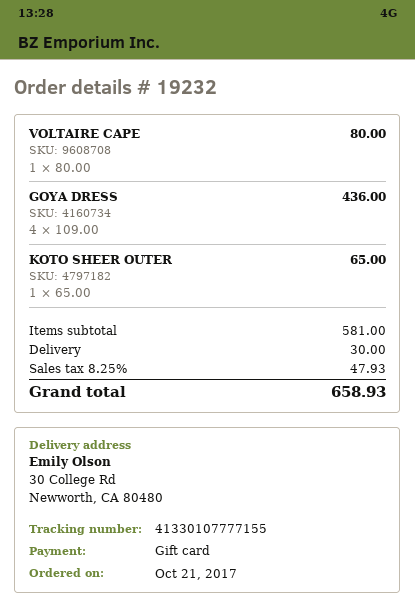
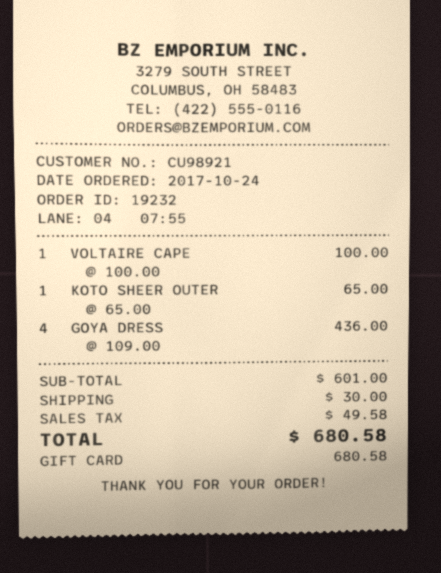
order date: 2017-10-21 -> 2017-10-24
VOLTAIRE CAPE: 1 x 80.00 = 80.00 -> 1 x 100.00 = 100.00
subtotal: 581.00 -> 601.00
tax: 47.93 -> 49.58
total: 658.93 -> 680.58

